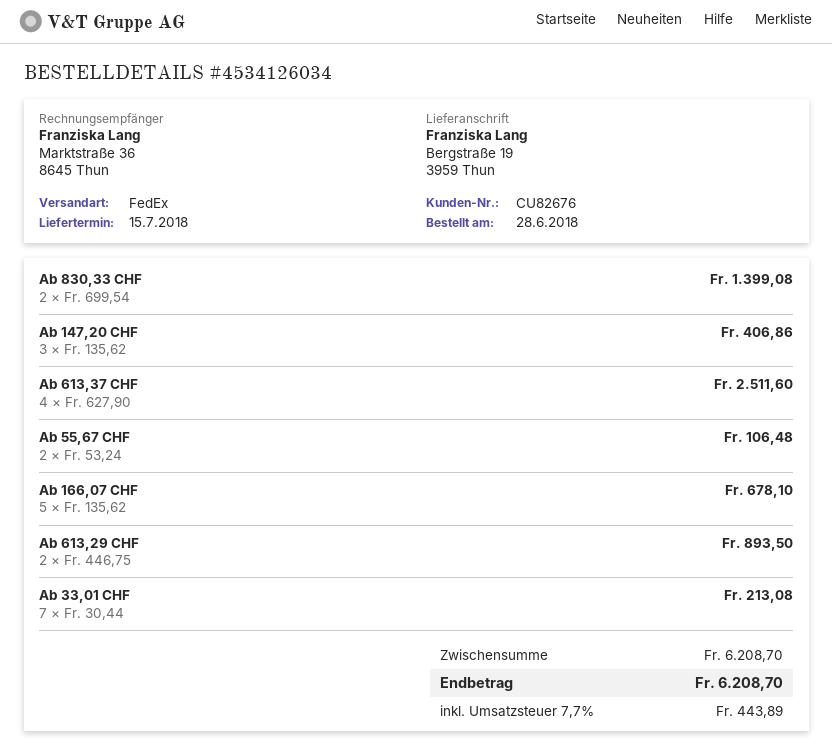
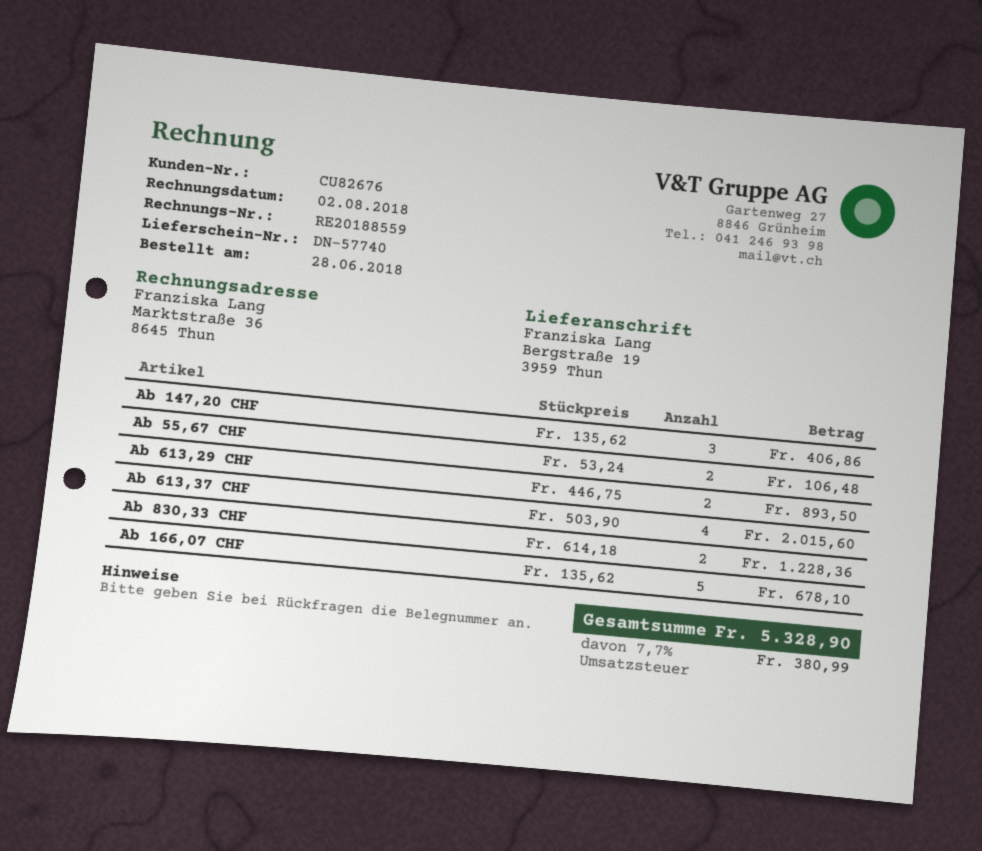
Ab 830,33 CHF: 2 x 699.54 = 1399.08 -> 2 x 614.18 = 1228.36
Ab 613,37 CHF: 4 x 627.90 = 2511.60 -> 4 x 503.90 = 2015.60
Ab 33,01 CHF: 7 x 30.44 = 213.08 -> none
tax: 7.7% = 443.89 -> 7.7% = 380.99
total: 6208.70 -> 5328.90

